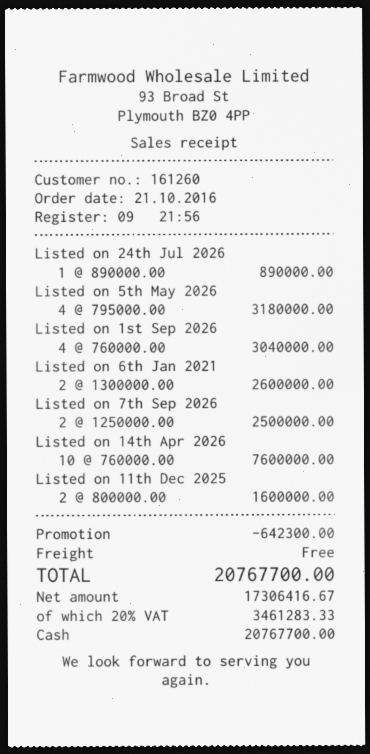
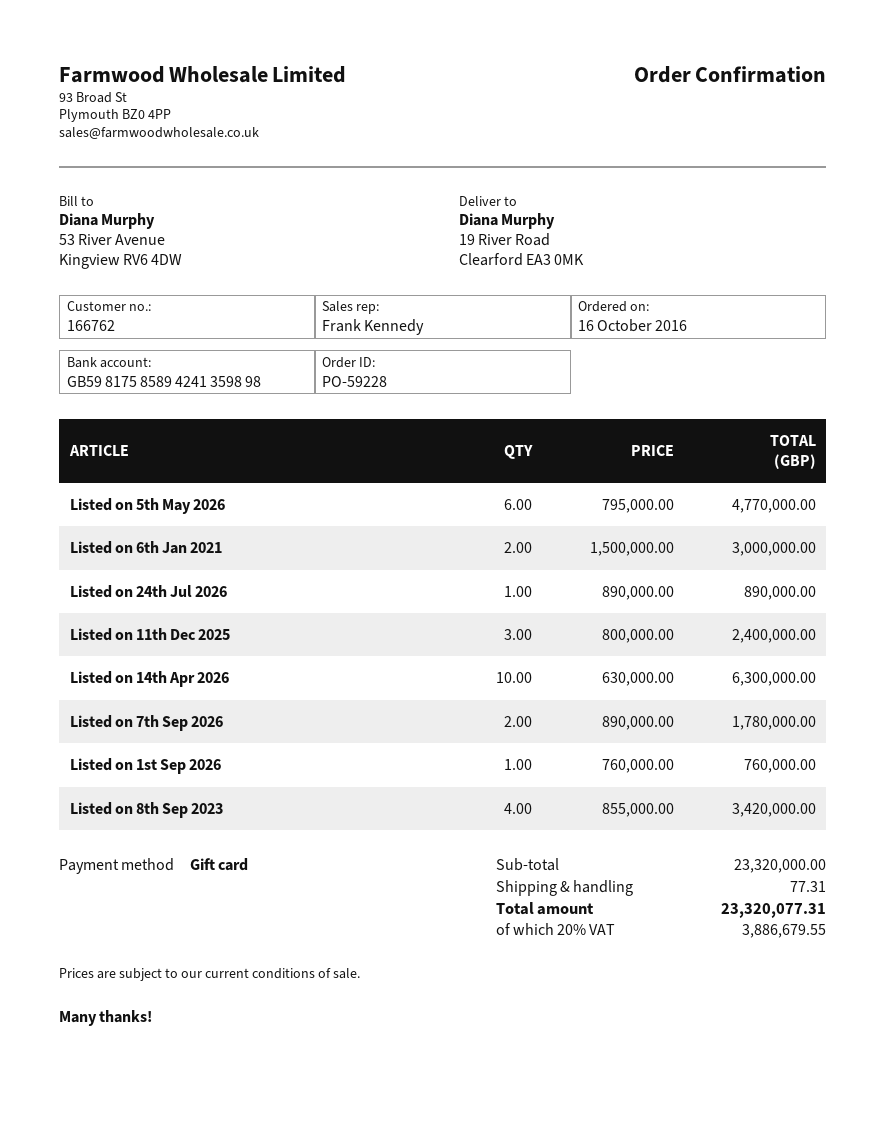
order date: 2016-10-21 -> 2016-10-16
customer number: 161260 -> 166762
payment method: cash -> gift card
Listed on 5th May 2026: 4 x 795000.00 = 3180000.00 -> 6 x 795000.00 = 4770000.00
Listed on 1st Sep 2026: 4 x 760000.00 = 3040000.00 -> 1 x 760000.00 = 760000.00
Listed on 6th Jan 2021: 2 x 1300000.00 = 2600000.00 -> 2 x 1500000.00 = 3000000.00
Listed on 7th Sep 2026: 2 x 1250000.00 = 2500000.00 -> 2 x 890000.00 = 1780000.00
Listed on 14th Apr 2026: 10 x 760000.00 = 7600000.00 -> 10 x 630000.00 = 6300000.00
Listed on 11th Dec 2025: 2 x 800000.00 = 1600000.00 -> 3 x 800000.00 = 2400000.00
Listed on 8th Sep 2023: none -> 4 x 855000.00 = 3420000.00
discount: 642300.00 -> none
shipping: 0.00 -> 77.31
tax: 20% = 3461283.33 -> 20% = 3886679.55
total: 20767700.00 -> 23320077.31

